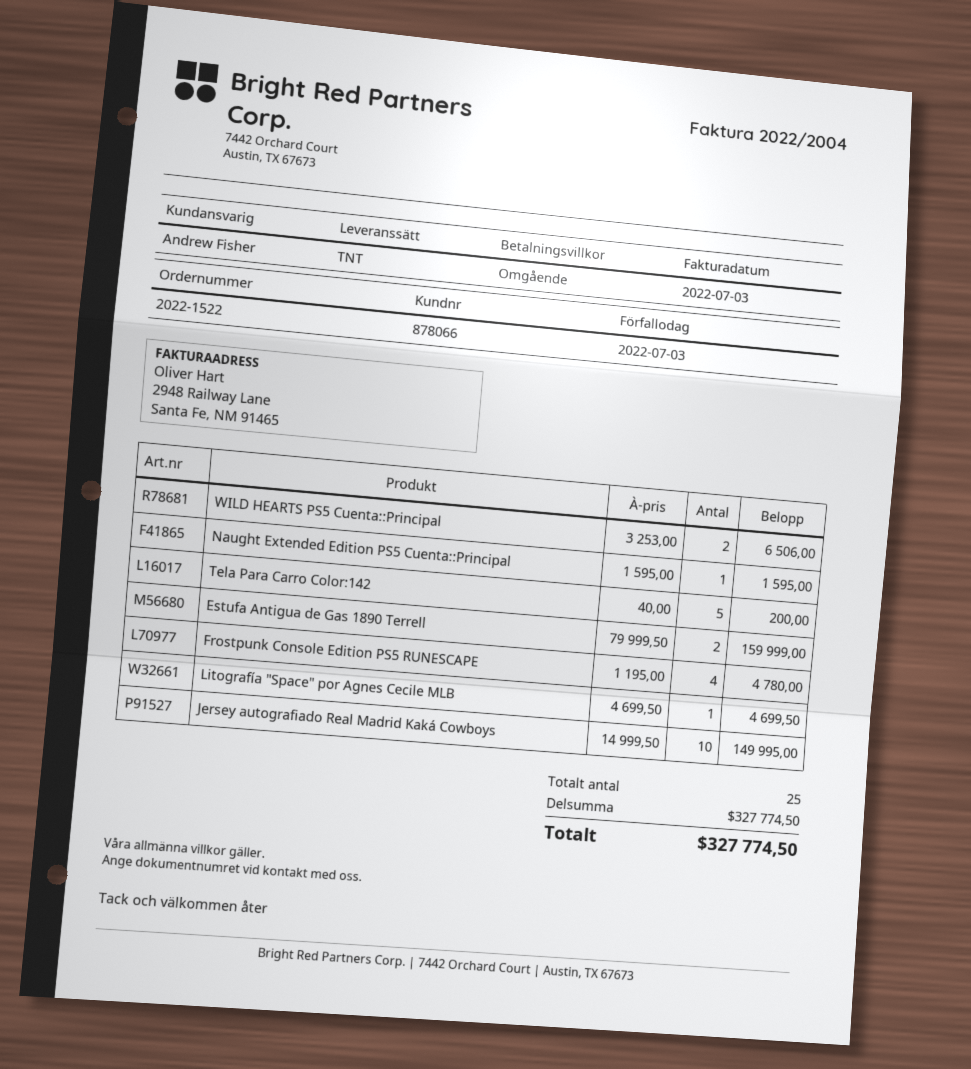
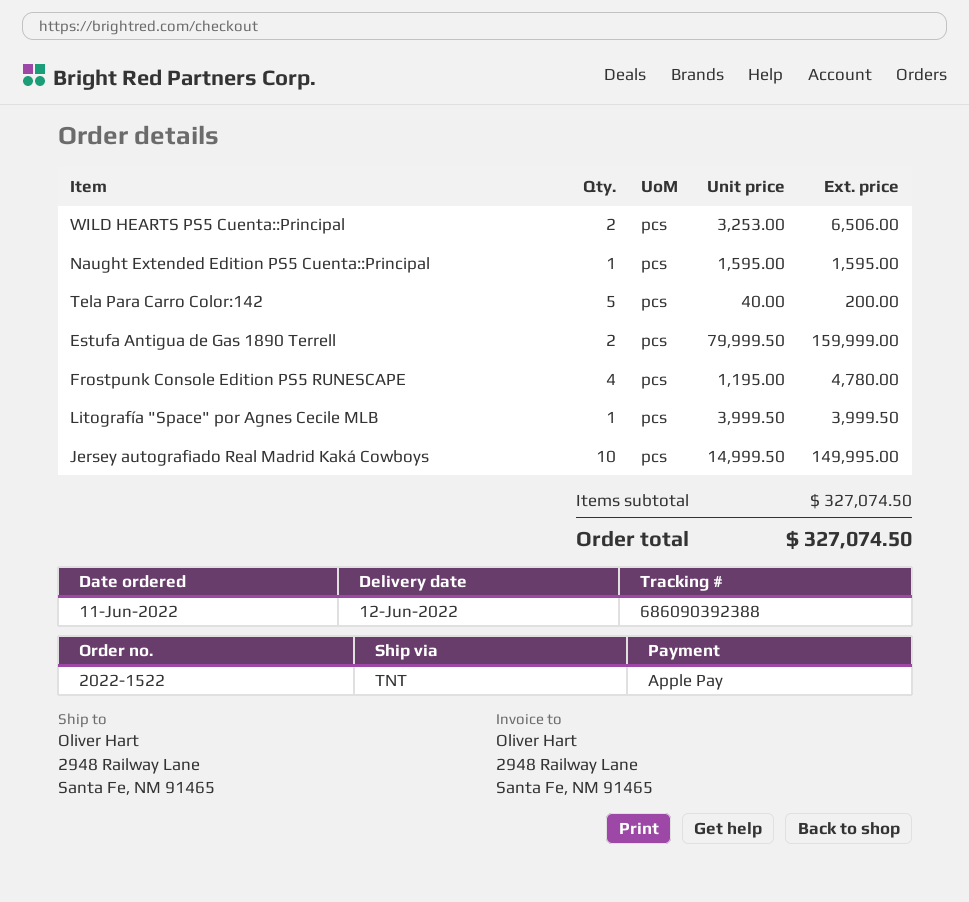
Litografía "Space" por Agnes Cecile MLB: 1 x 4699.50 = 4699.50 -> 1 x 3999.50 = 3999.50
subtotal: 327774.50 -> 327074.50
total: 327774.50 -> 327074.50

